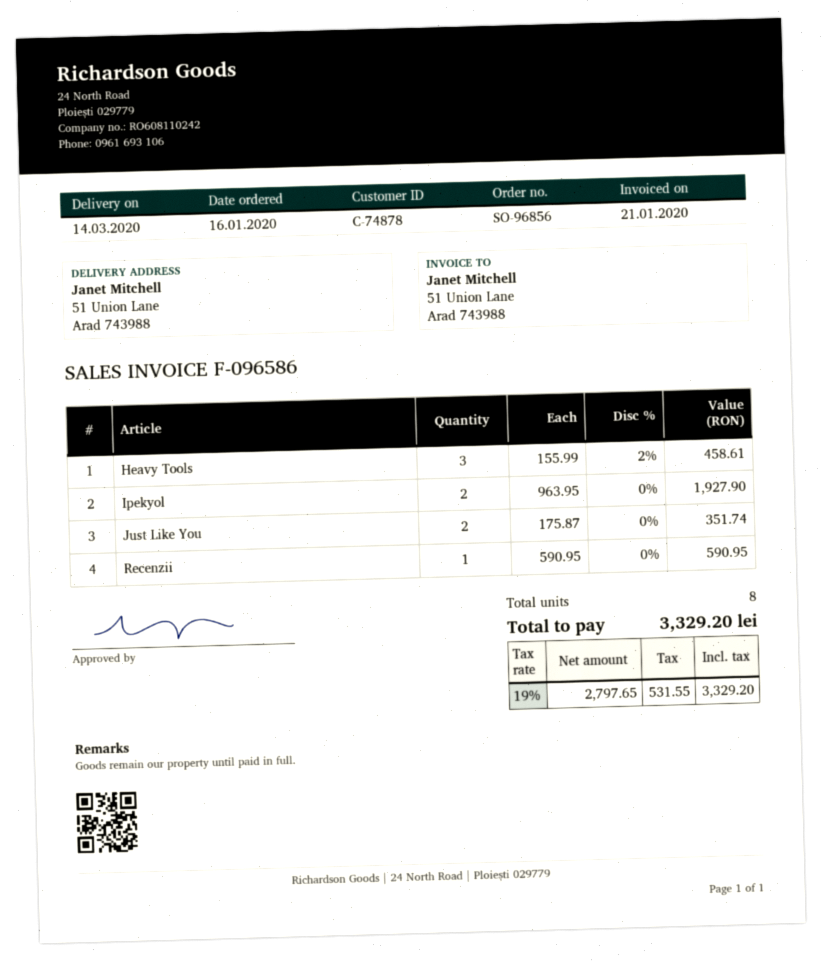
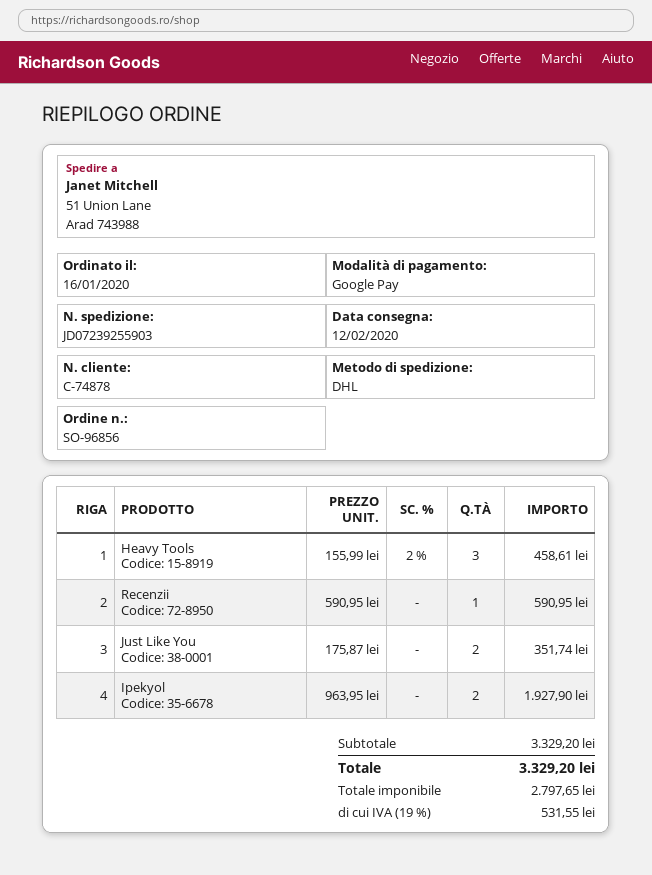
delivery date: 2020-03-14 -> 2020-02-12

